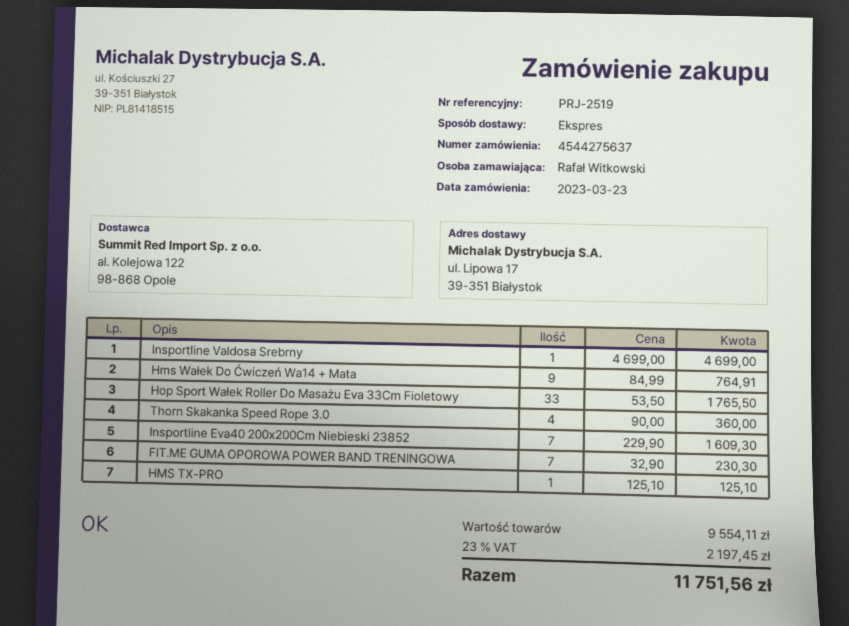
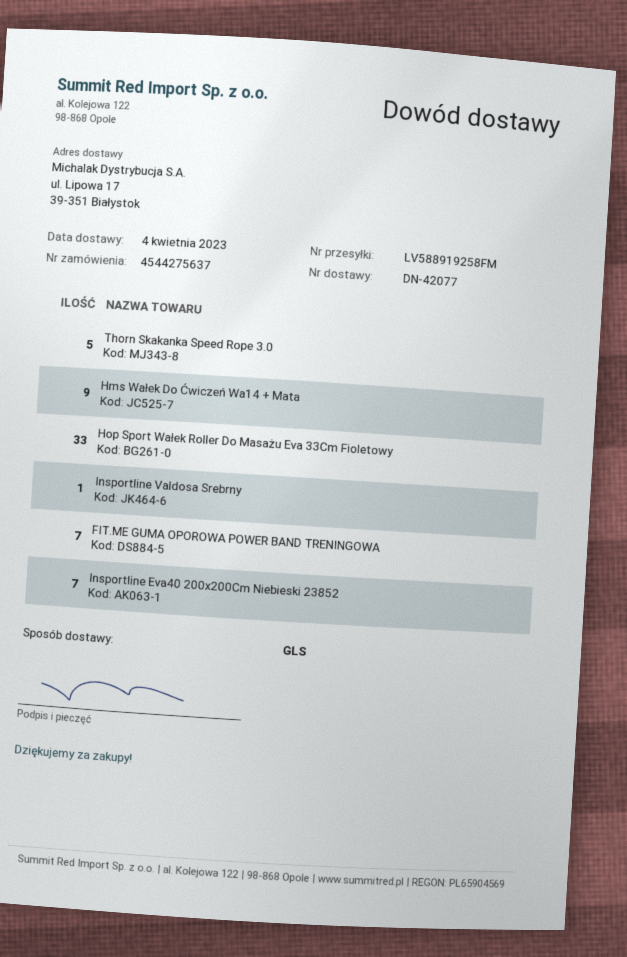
shipping method: express -> GLS
Thorn Skakanka Speed Rope 3.0: 4 -> 5
HMS TX-PRO: 1 -> none

